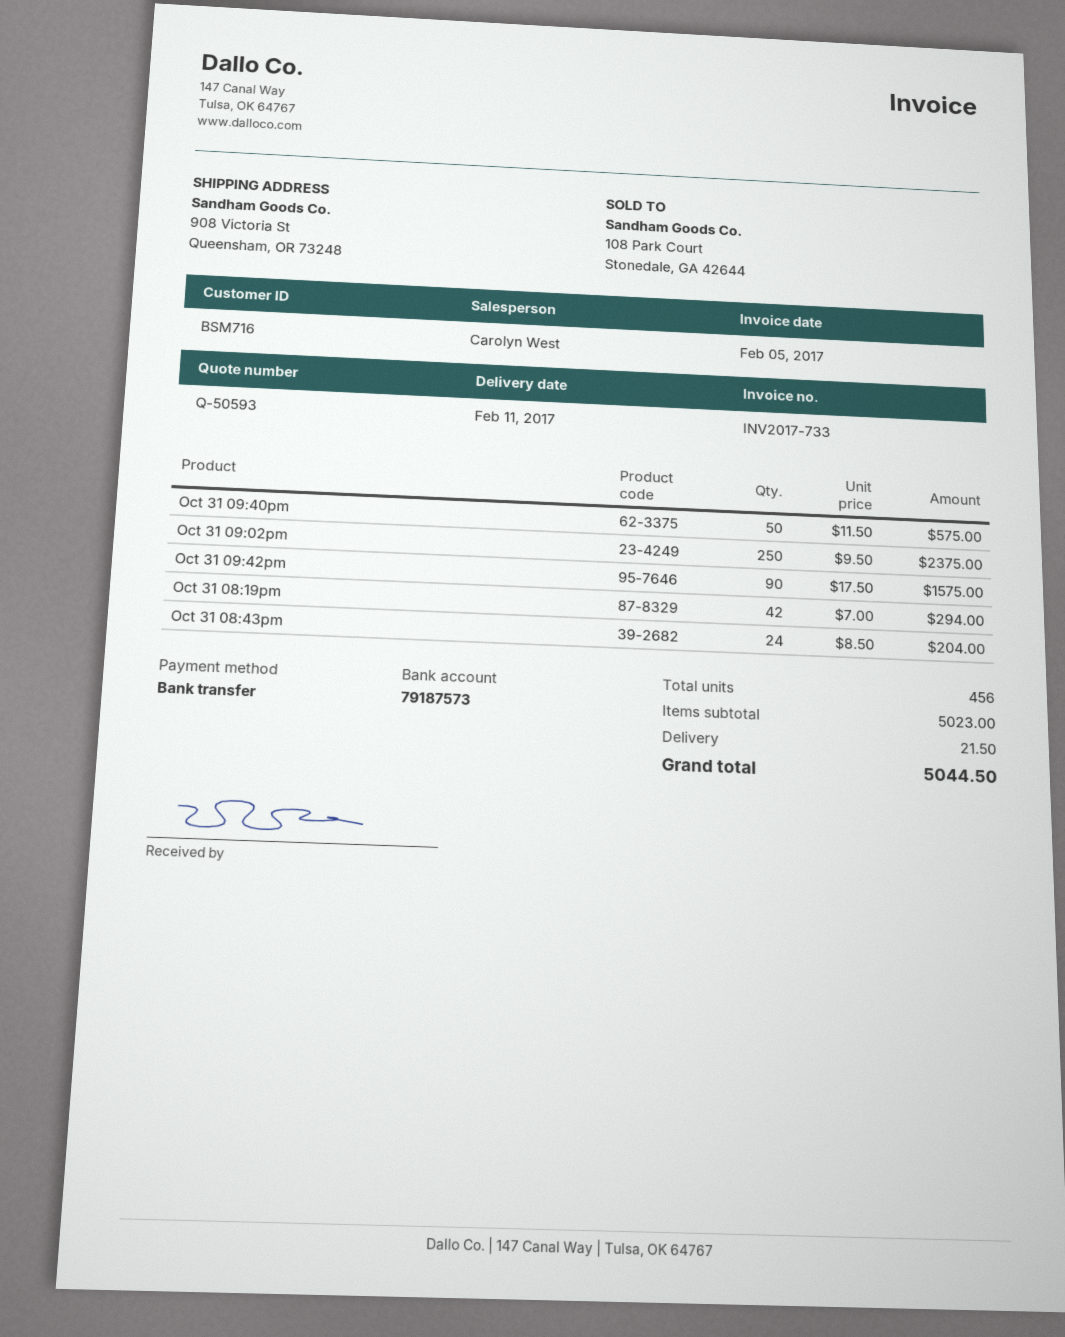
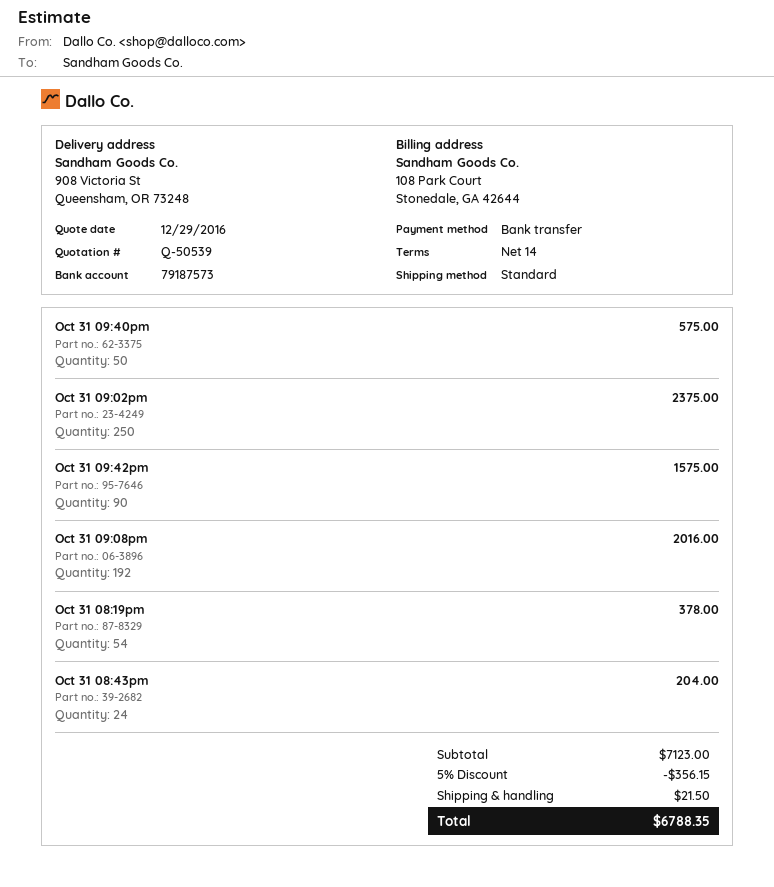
quote number: Q-50593 -> Q-50539
Oct 31 08:19pm: 42 for 294.00 -> 54 for 378.00
Oct 31 09:08pm: none -> 192 for 2016.00
subtotal: 5023.00 -> 7123.00
discount: none -> 5% = 356.15
total: 5044.50 -> 6788.35

